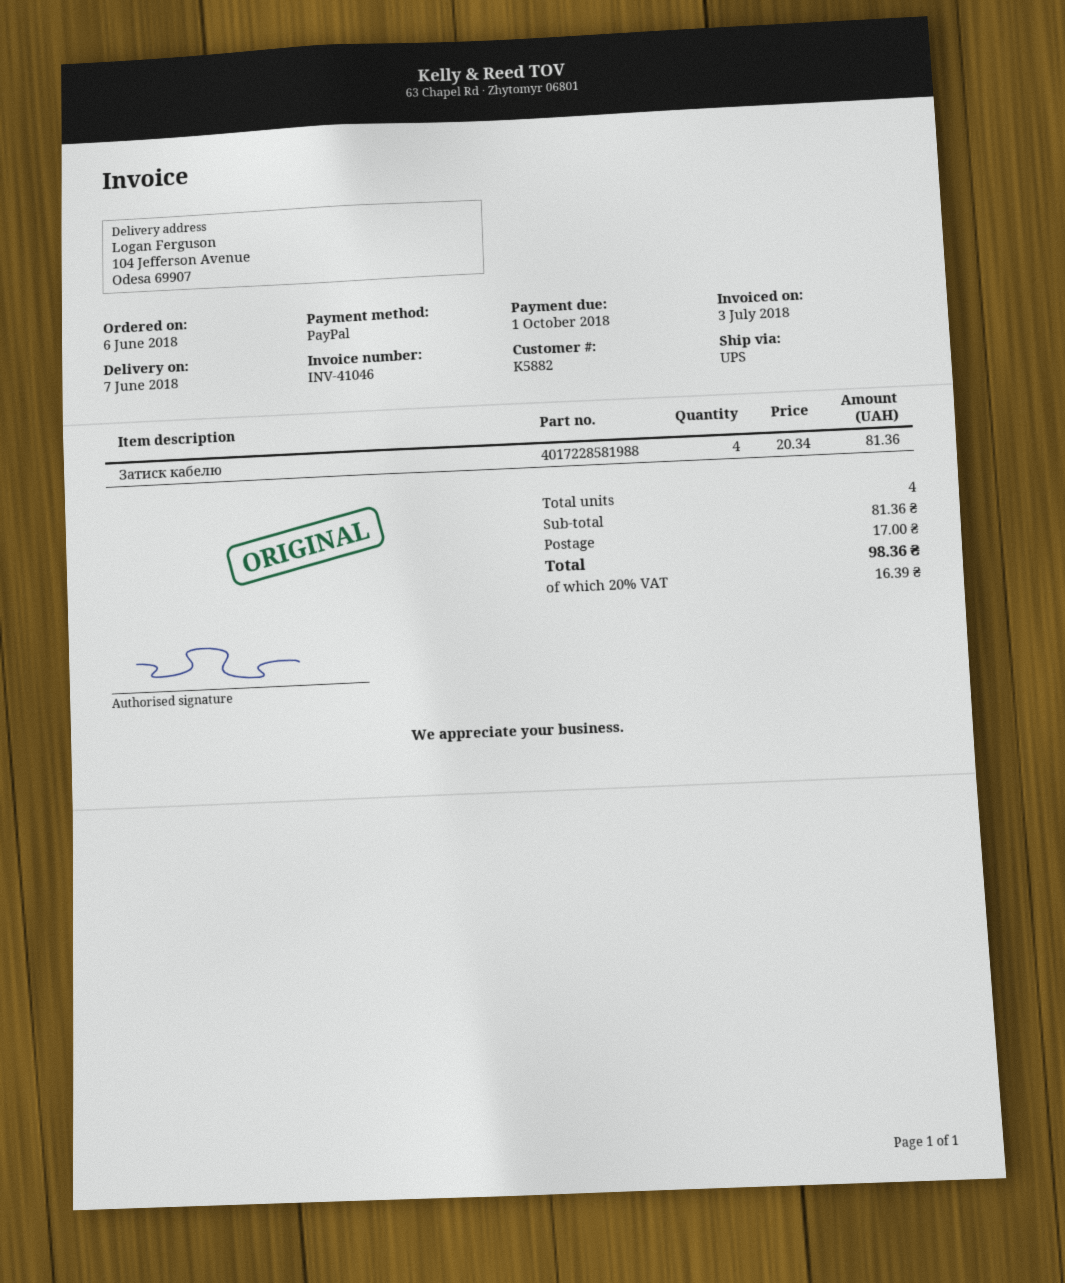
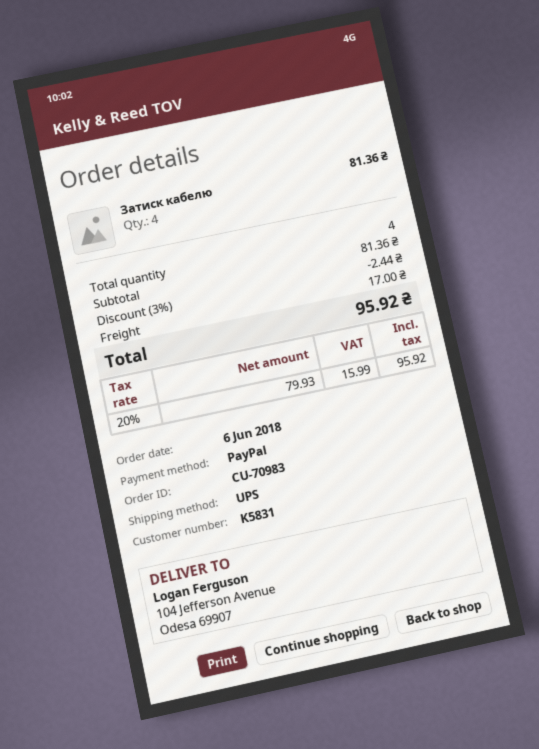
customer number: K5882 -> K5831
discount: none -> 3% = 2.44
tax: 20% = 16.39 -> 20% = 15.99
total: 98.36 -> 95.92

